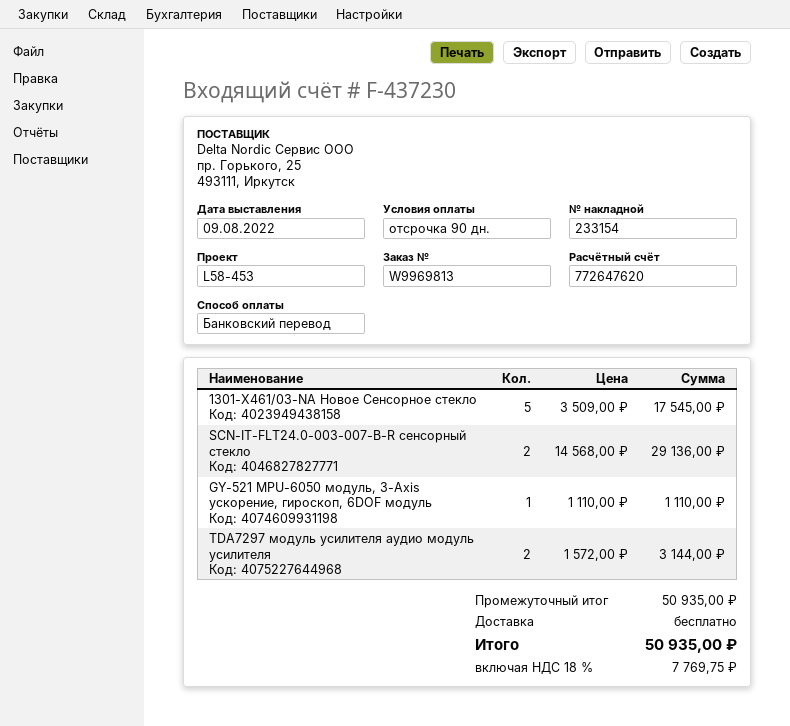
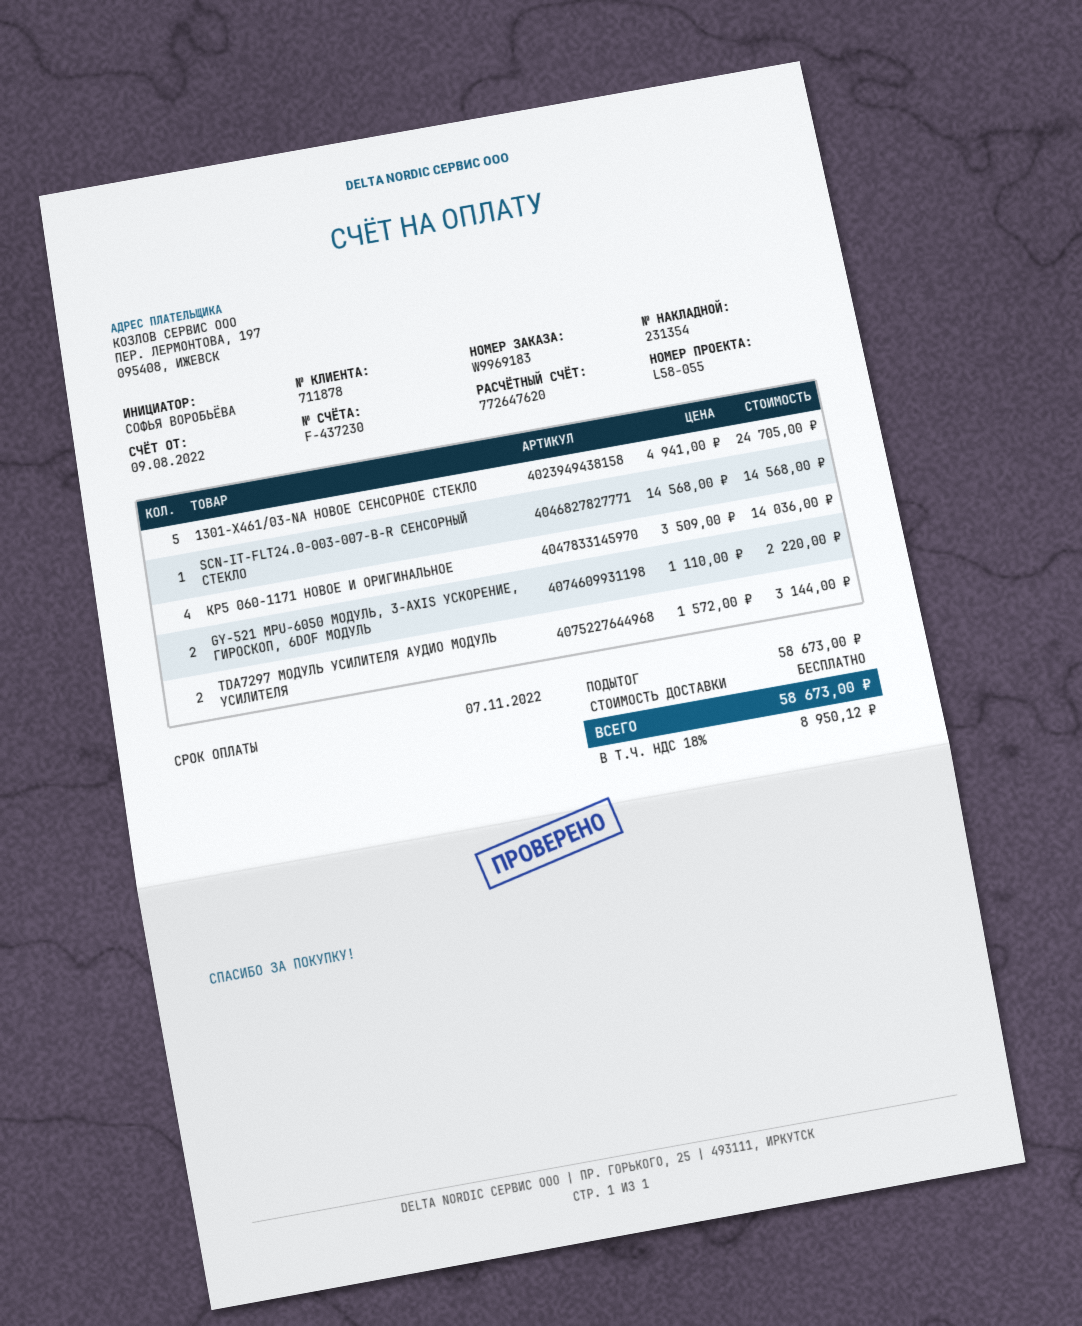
order number: W9969813 -> W9969183
delivery note number: 233154 -> 231354
reference: L58-453 -> L58-055
1301-X461/03-NA Новое Сенсорное стекло: 5 x 3509.00 = 17545.00 -> 5 x 4941.00 = 24705.00
SCN-IT-FLT24.0-003-007-B-R сенсорный стекло: 2 x 14568.00 = 29136.00 -> 1 x 14568.00 = 14568.00
GY-521 MPU-6050 модуль, 3-Axis ускорение, гироскоп, 6DOF модуль: 1 x 1110.00 = 1110.00 -> 2 x 1110.00 = 2220.00
KP5 060-1171 НОВОЕ И ОРИГИНАЛЬНОЕ: none -> 4 x 3509.00 = 14036.00
subtotal: 50935.00 -> 58673.00
tax: 18% = 7769.75 -> 18% = 8950.12
total: 50935.00 -> 58673.00

